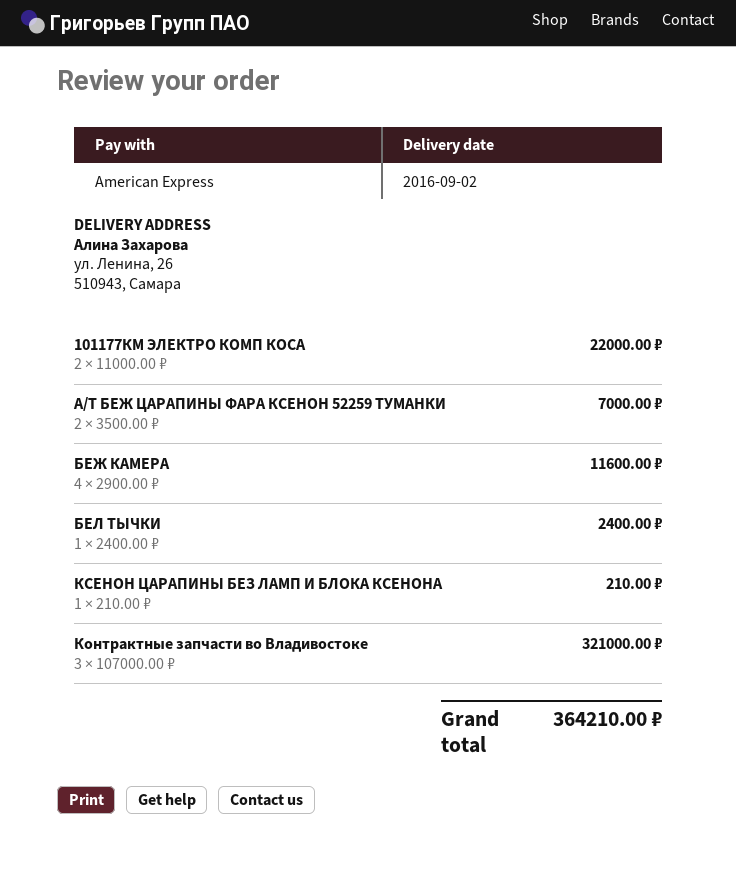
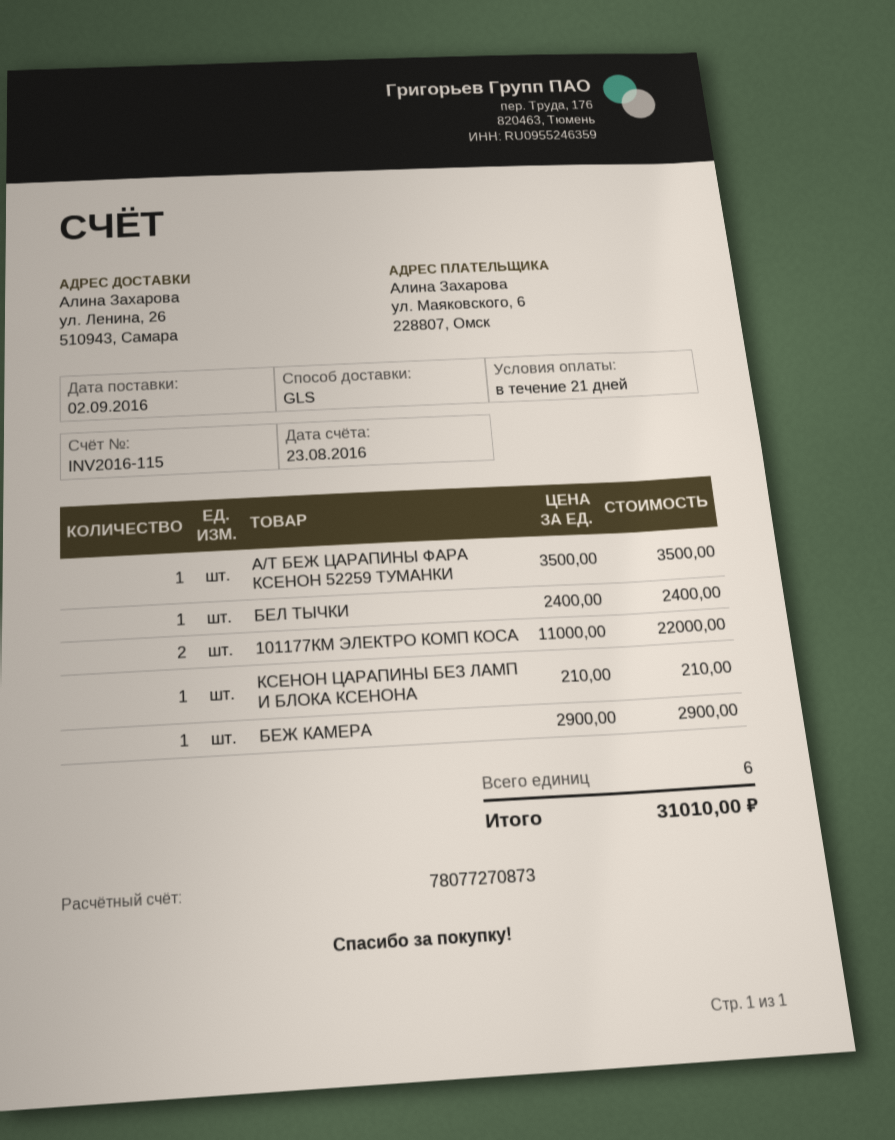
А/Т БЕЖ ЦАРАПИНЫ ФАРА КСЕНОН 52259 ТУМАНКИ: 2 x 3500.00 = 7000.00 -> 1 x 3500.00 = 3500.00
БЕЖ КАМЕРА: 4 x 2900.00 = 11600.00 -> 1 x 2900.00 = 2900.00
Контрактные запчасти во Владивостоке: 3 x 107000.00 = 321000.00 -> none
total: 364210.00 -> 31010.00

